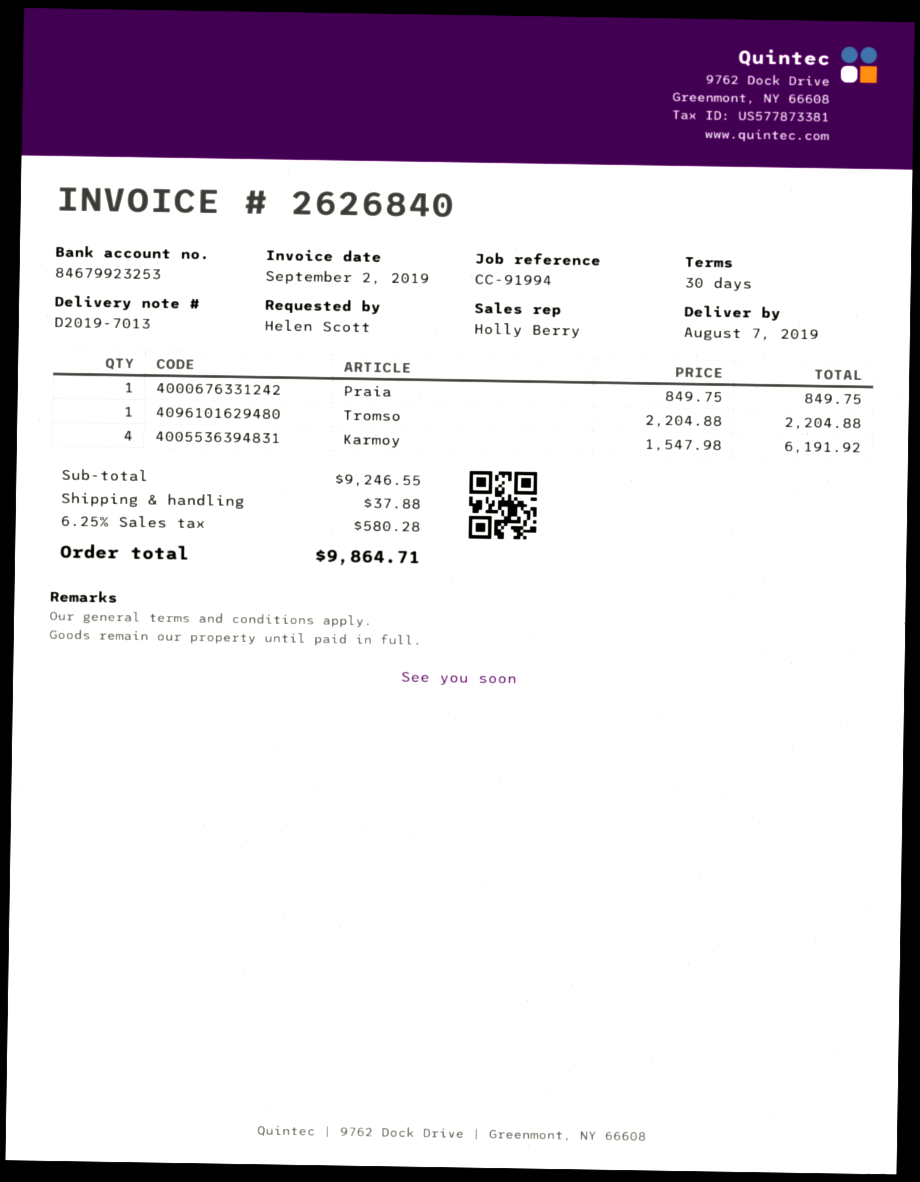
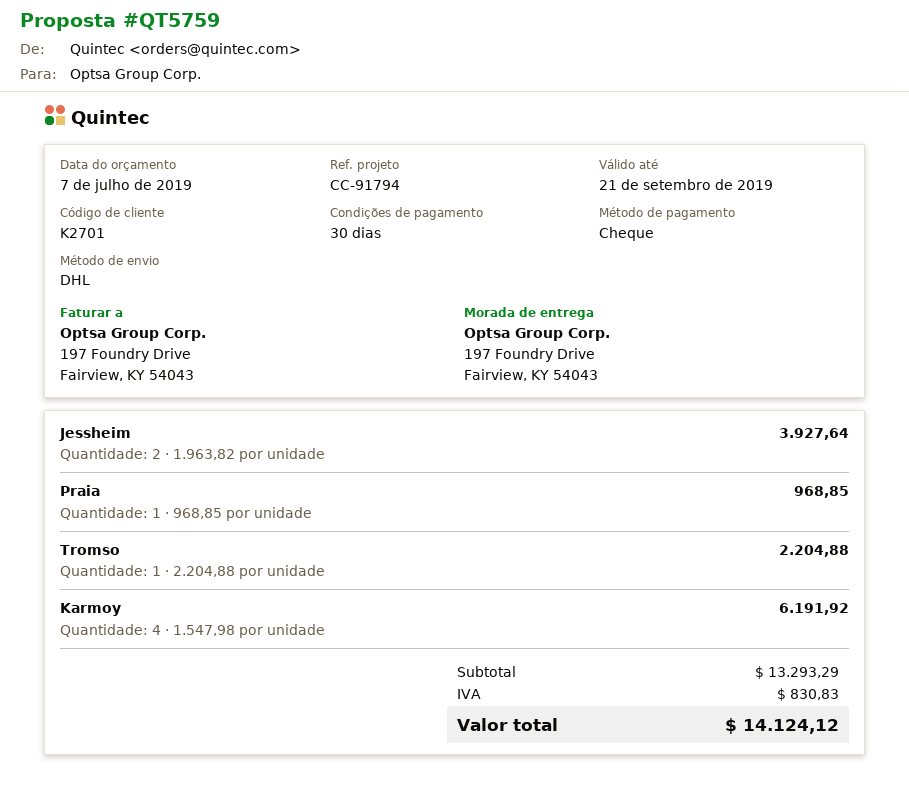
reference: CC-91994 -> CC-91794
Praia: 1 x 849.75 = 849.75 -> 1 x 968.85 = 968.85
Jessheim: none -> 2 x 1963.82 = 3927.64
subtotal: 9246.55 -> 13293.29
shipping: 37.88 -> none
tax: 580.28 -> 830.83
total: 9864.71 -> 14124.12

